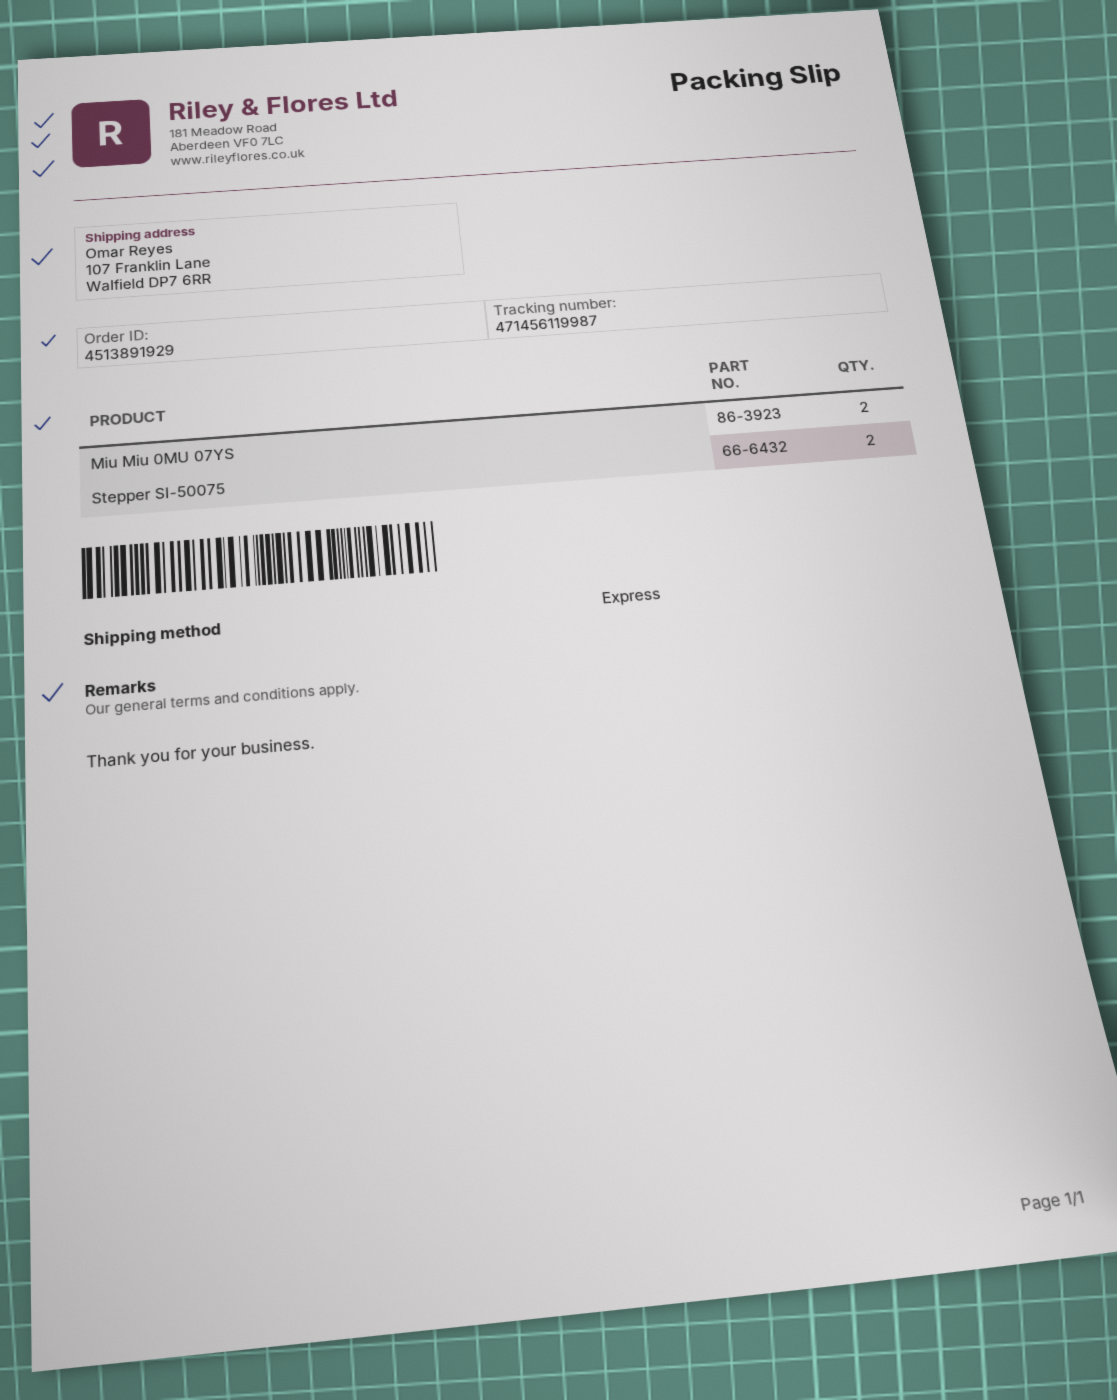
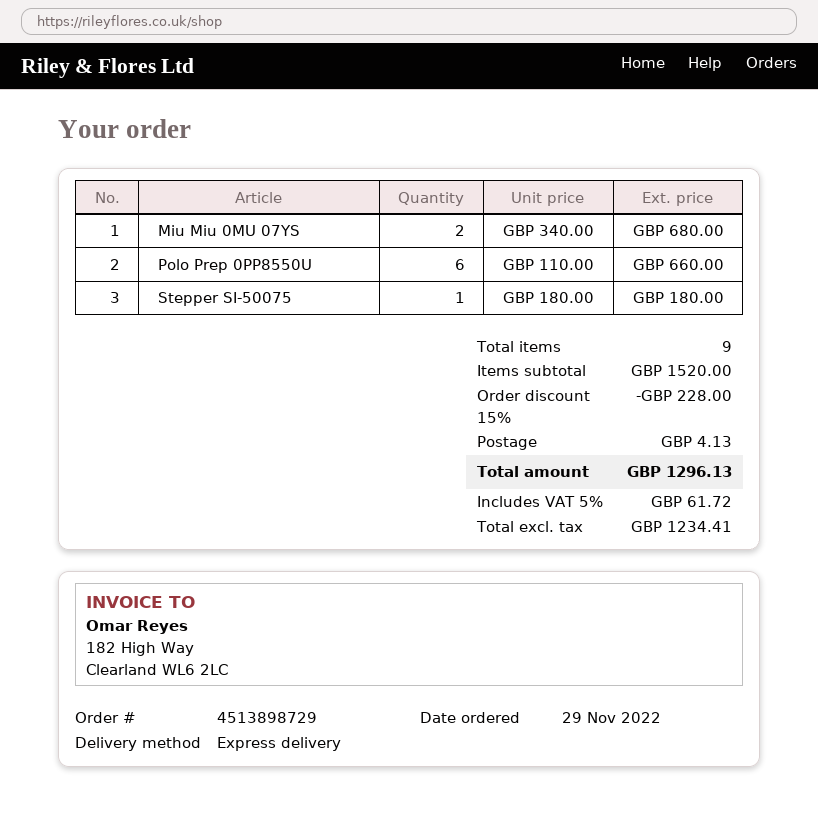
order number: 4513891929 -> 4513898729
Stepper SI-50075: 2 -> 1
Polo Prep 0PP8550U: none -> 6

